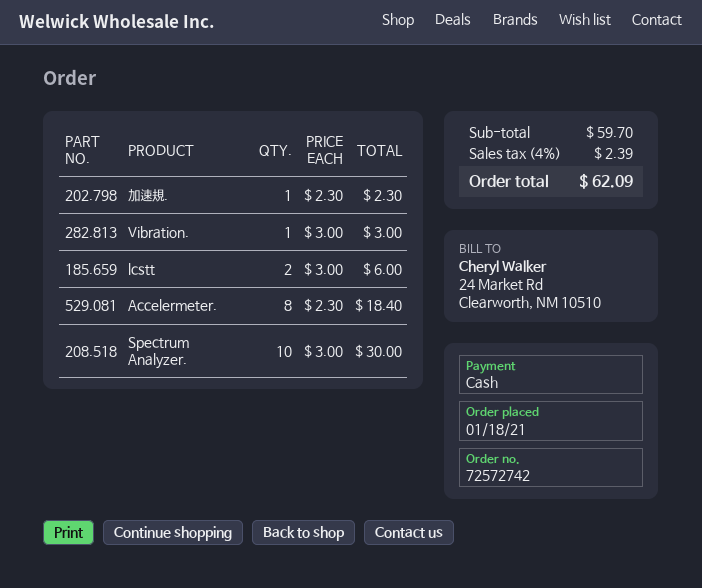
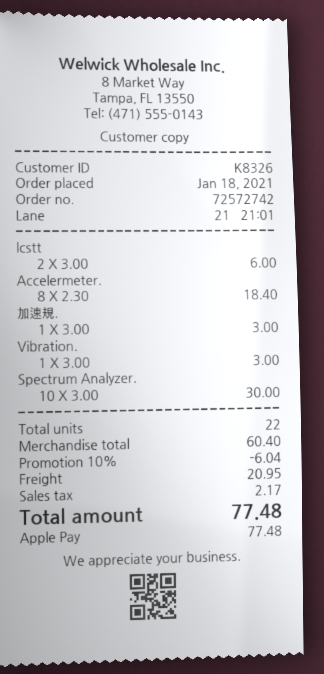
payment method: cash -> Apple Pay
加速規.: 1 x 2.30 = 2.30 -> 1 x 3.00 = 3.00
subtotal: 59.70 -> 60.40
discount: none -> 10% = 6.04
shipping: none -> 20.95
tax: 2.39 -> 2.17
total: 62.09 -> 77.48

